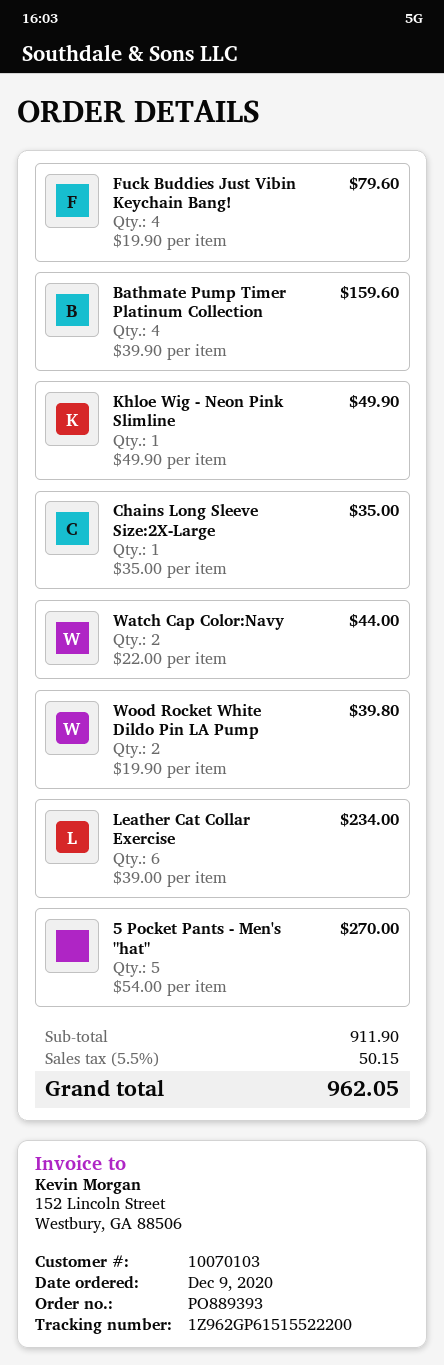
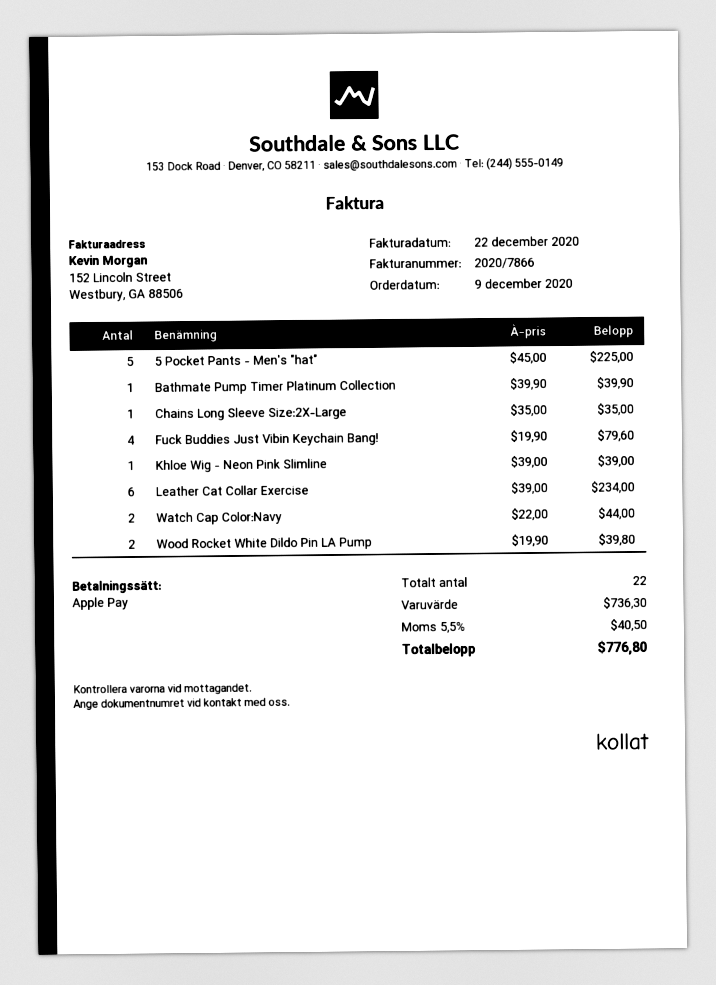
Bathmate Pump Timer Platinum Collection: 4 x 39.90 = 159.60 -> 1 x 39.90 = 39.90
Khloe Wig - Neon Pink Slimline: 1 x 49.90 = 49.90 -> 1 x 39.00 = 39.00
5 Pocket Pants - Men's "hat": 5 x 54.00 = 270.00 -> 5 x 45.00 = 225.00
subtotal: 911.90 -> 736.30
tax: 5.5% = 50.15 -> 5.5% = 40.50
total: 962.05 -> 776.80

